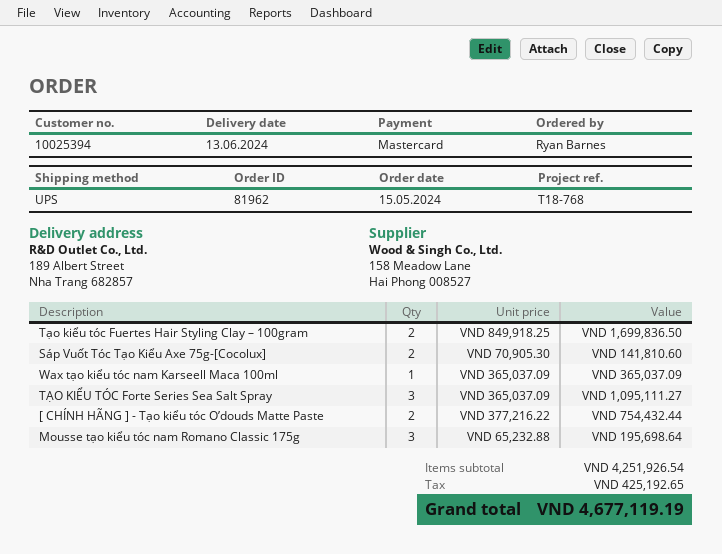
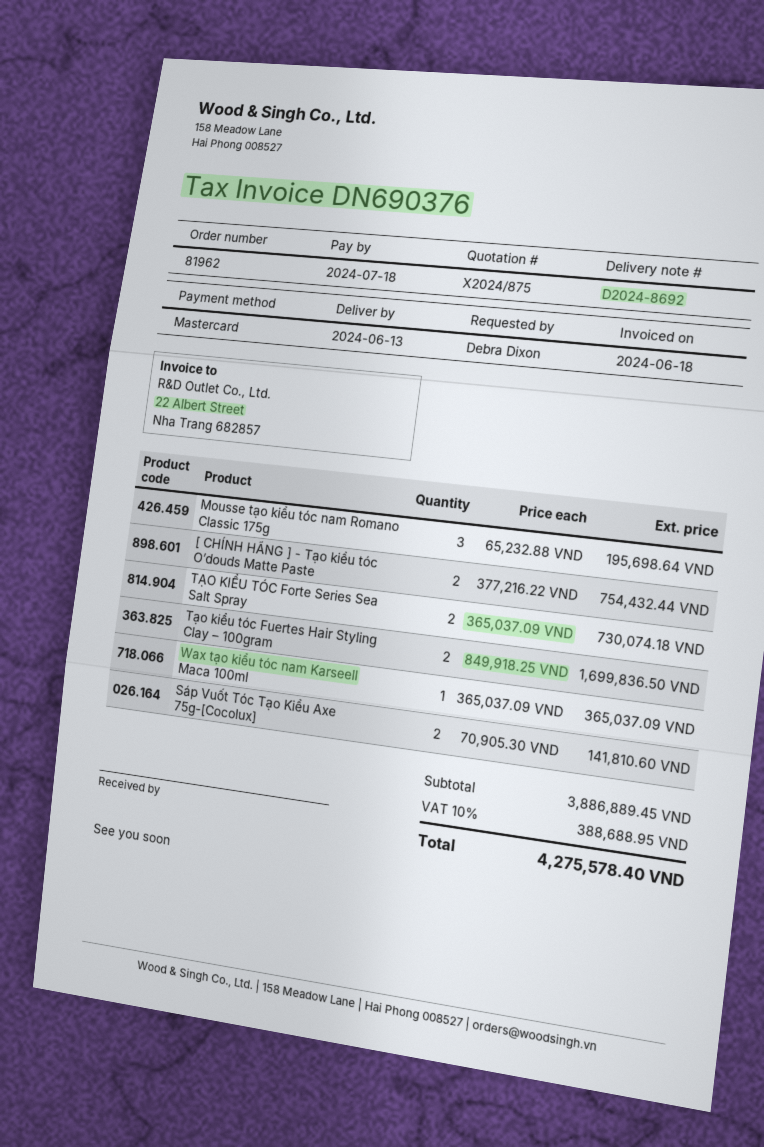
ordered by: Ryan Barnes -> Debra Dixon
TẠO KIỂU TÓC Forte Series Sea Salt Spray: 3 x 365037.09 = 1095111.27 -> 2 x 365037.09 = 730074.18
subtotal: 4251926.54 -> 3886889.45
tax: 425192.65 -> 388688.95
total: 4677119.19 -> 4275578.40

